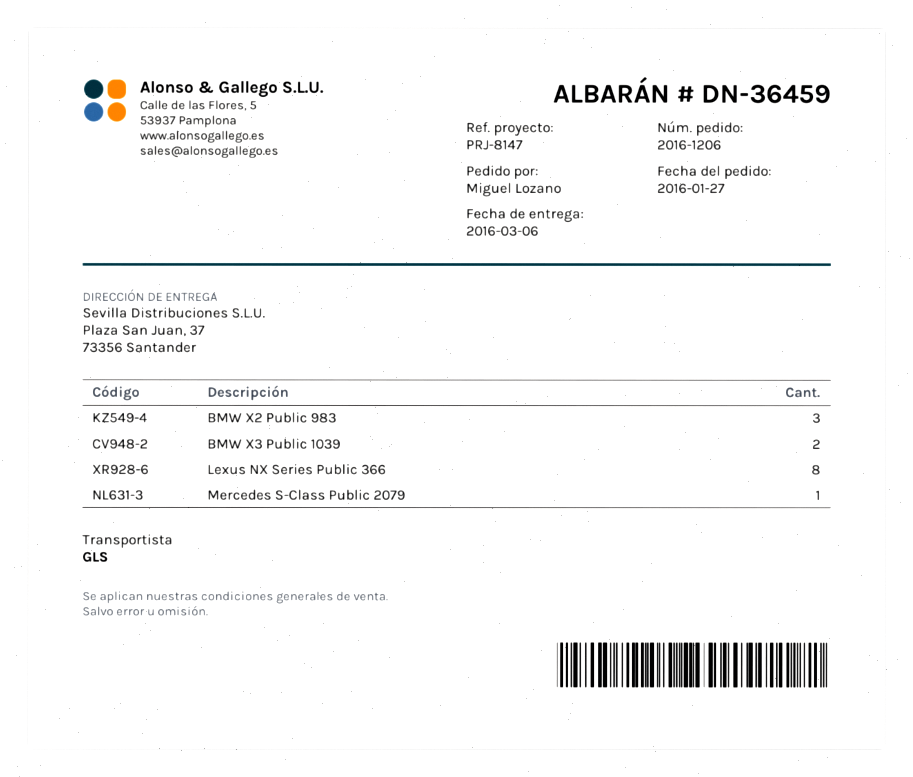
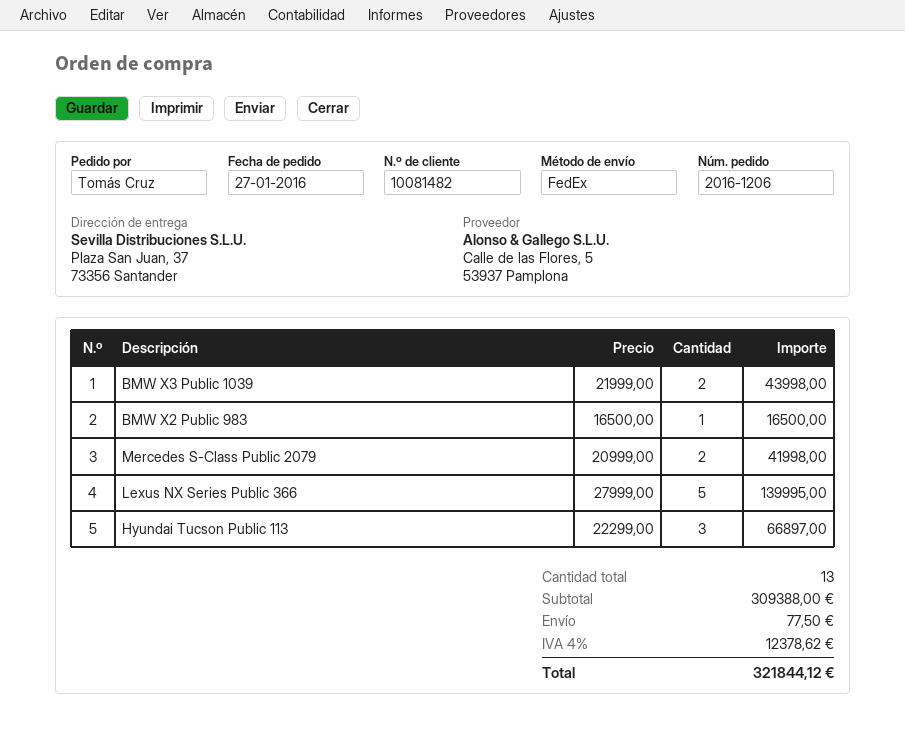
ordered by: Miguel Lozano -> Tomás Cruz
shipping method: GLS -> FedEx
BMW X2 Public 983: 3 -> 1
Lexus NX Series Public 366: 8 -> 5
Mercedes S-Class Public 2079: 1 -> 2
Hyundai Tucson Public 113: none -> 3

